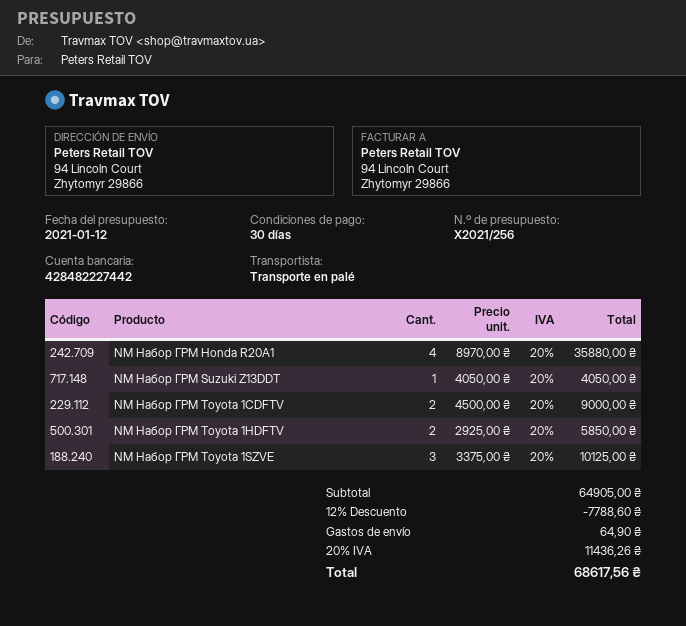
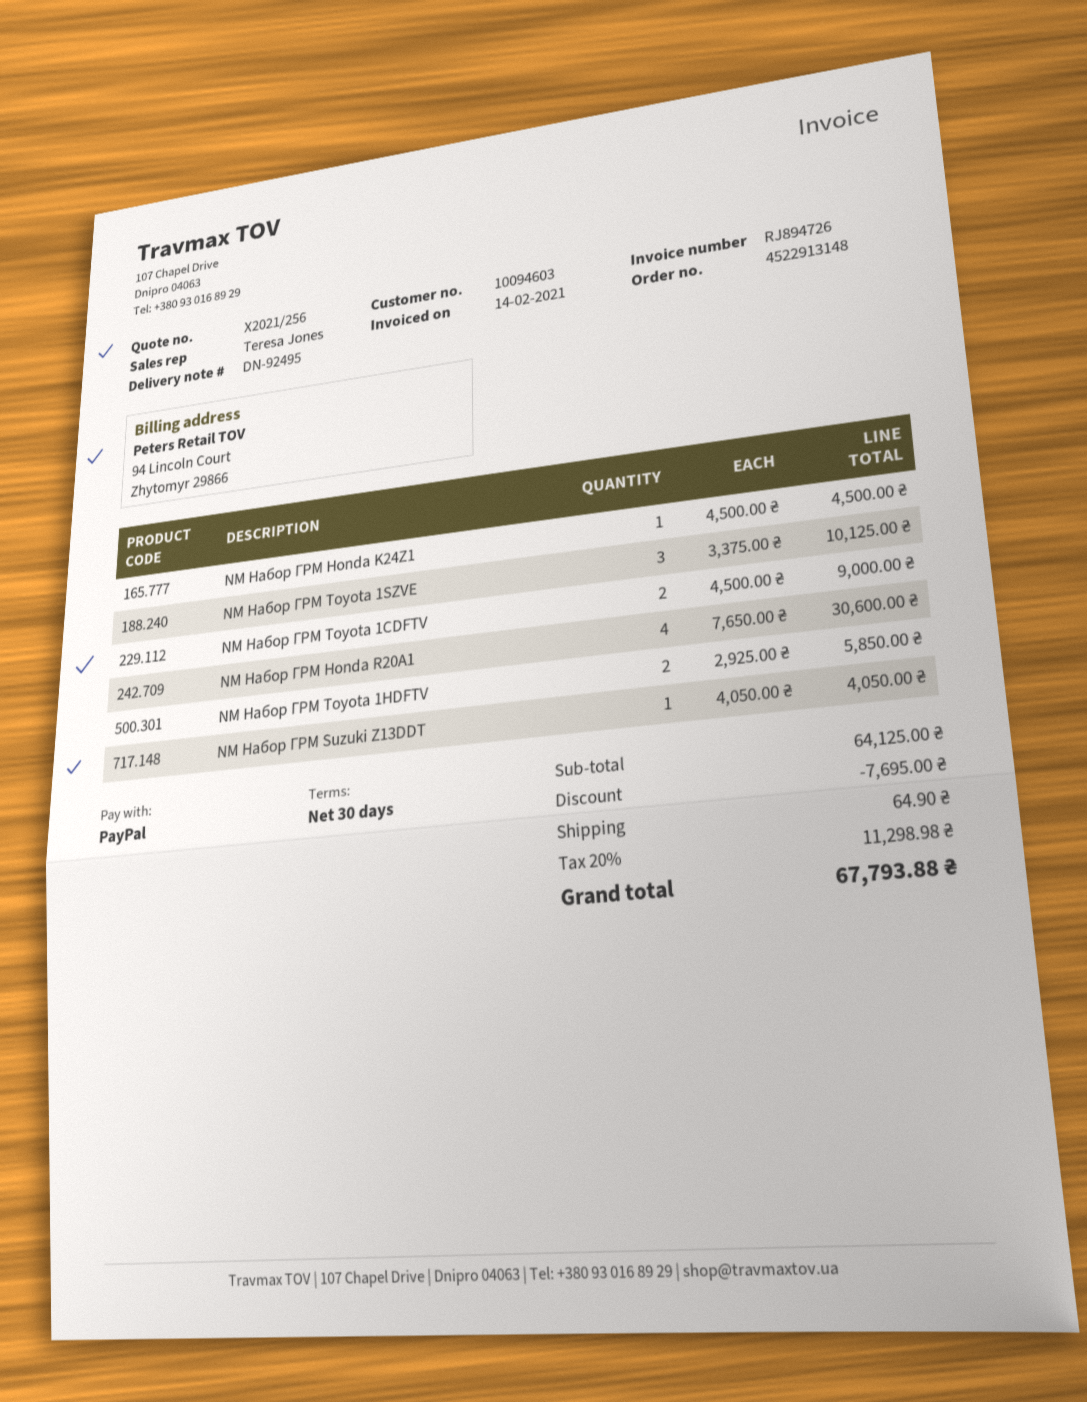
NM Набор ГРМ Honda R20A1: 4 x 8970.00 = 35880.00 -> 4 x 7650.00 = 30600.00
NM Набор ГРМ Honda K24Z1: none -> 1 x 4500.00 = 4500.00
subtotal: 64905.00 -> 64125.00
discount: 7788.60 -> 7695.00
tax: 20% = 11436.26 -> 20% = 11298.98
total: 68617.56 -> 67793.88

